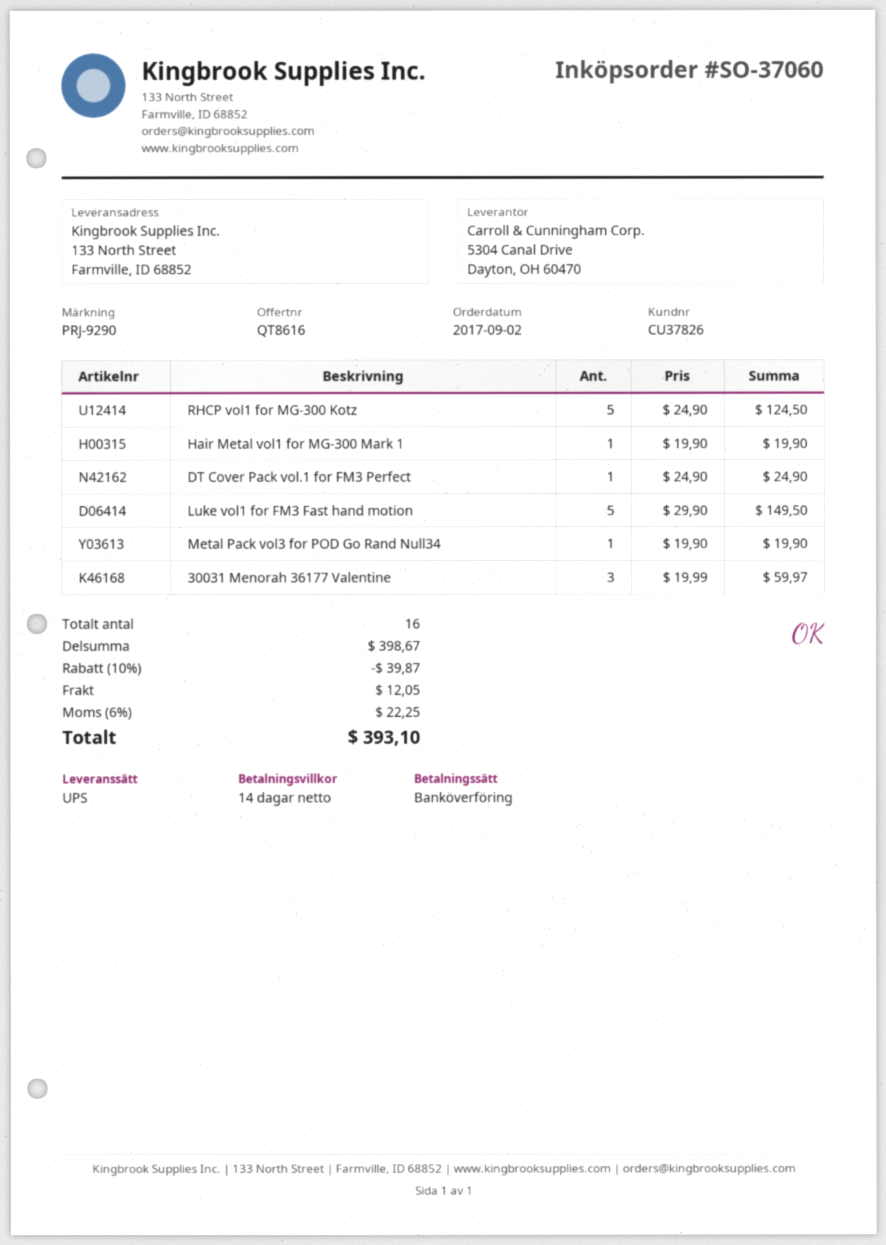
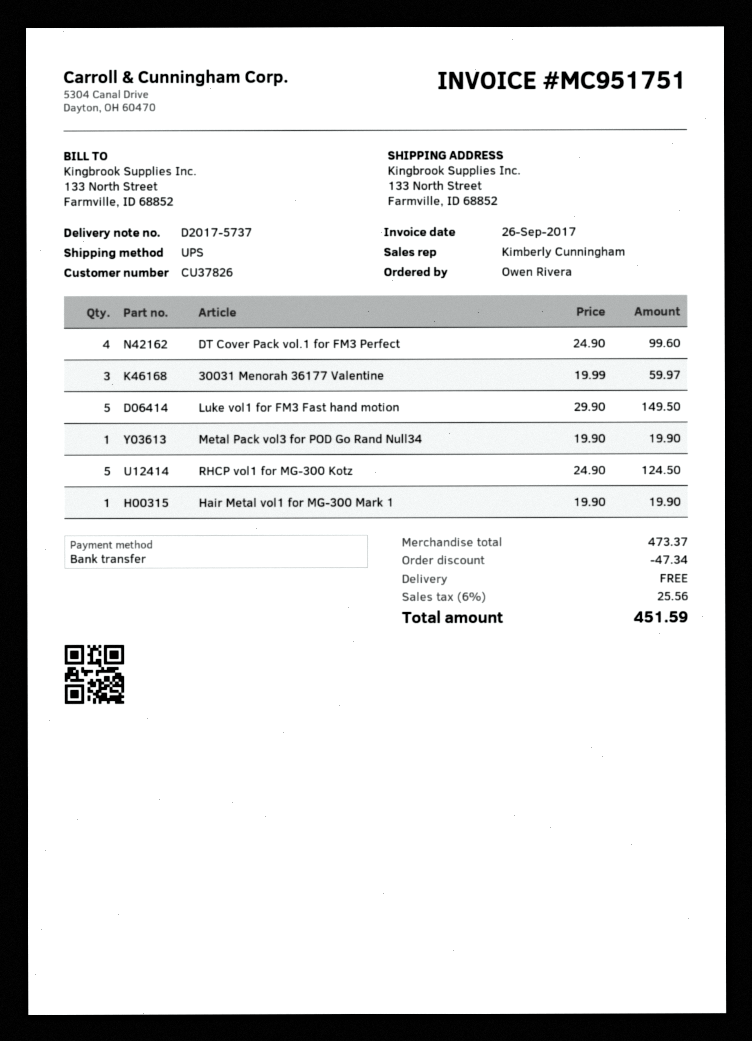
DT Cover Pack vol.1 for FM3 Perfect: 1 x 24.90 = 24.90 -> 4 x 24.90 = 99.60
subtotal: 398.67 -> 473.37
discount: 39.87 -> 47.34
shipping: 12.05 -> 0.00
tax: 6% = 22.25 -> 6% = 25.56
total: 393.10 -> 451.59

